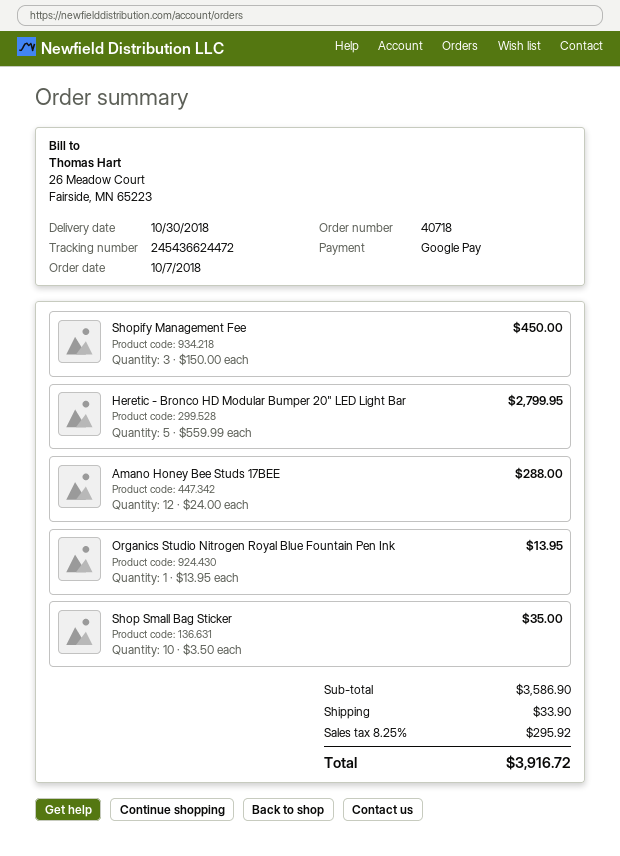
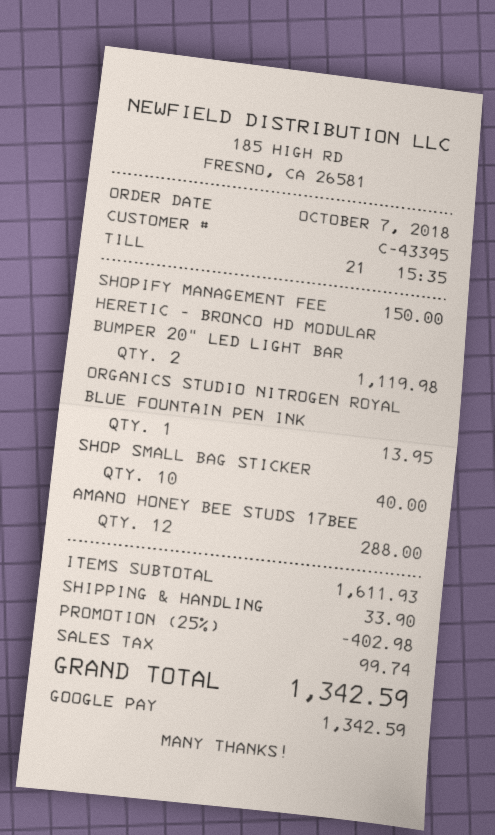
Shopify Management Fee: 3 for 450.00 -> 1 for 150.00
Heretic - Bronco HD Modular Bumper 20" LED Light Bar: 5 for 2799.95 -> 2 for 1119.98
Shop Small Bag Sticker: 10 for 35.00 -> 10 for 40.00
subtotal: 3586.90 -> 1611.93
discount: none -> 25% = 402.98
tax: 295.92 -> 99.74
total: 3916.72 -> 1342.59

